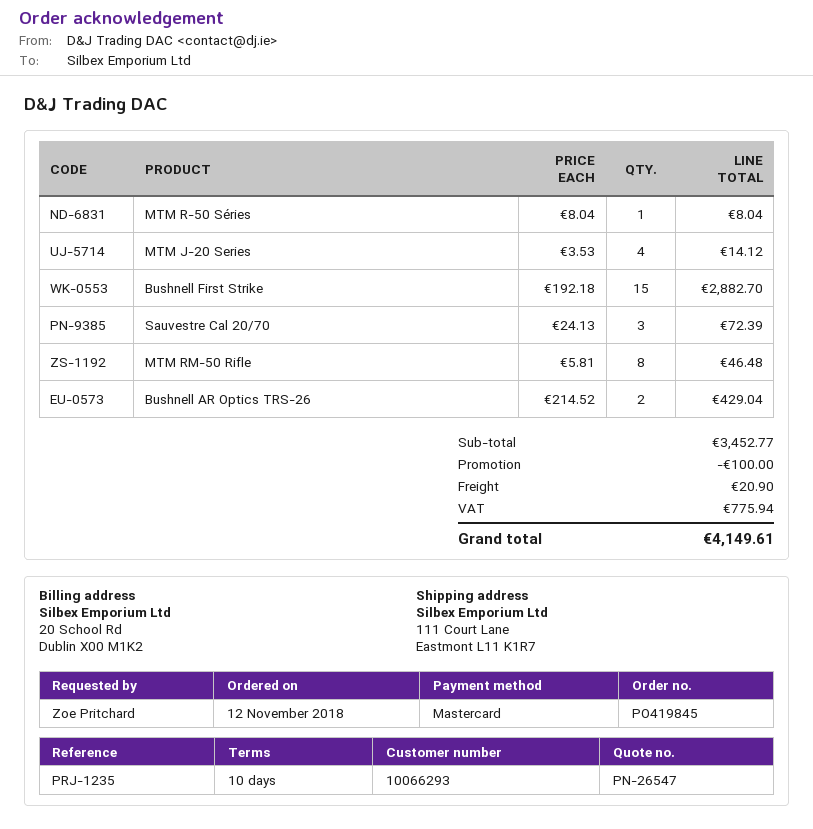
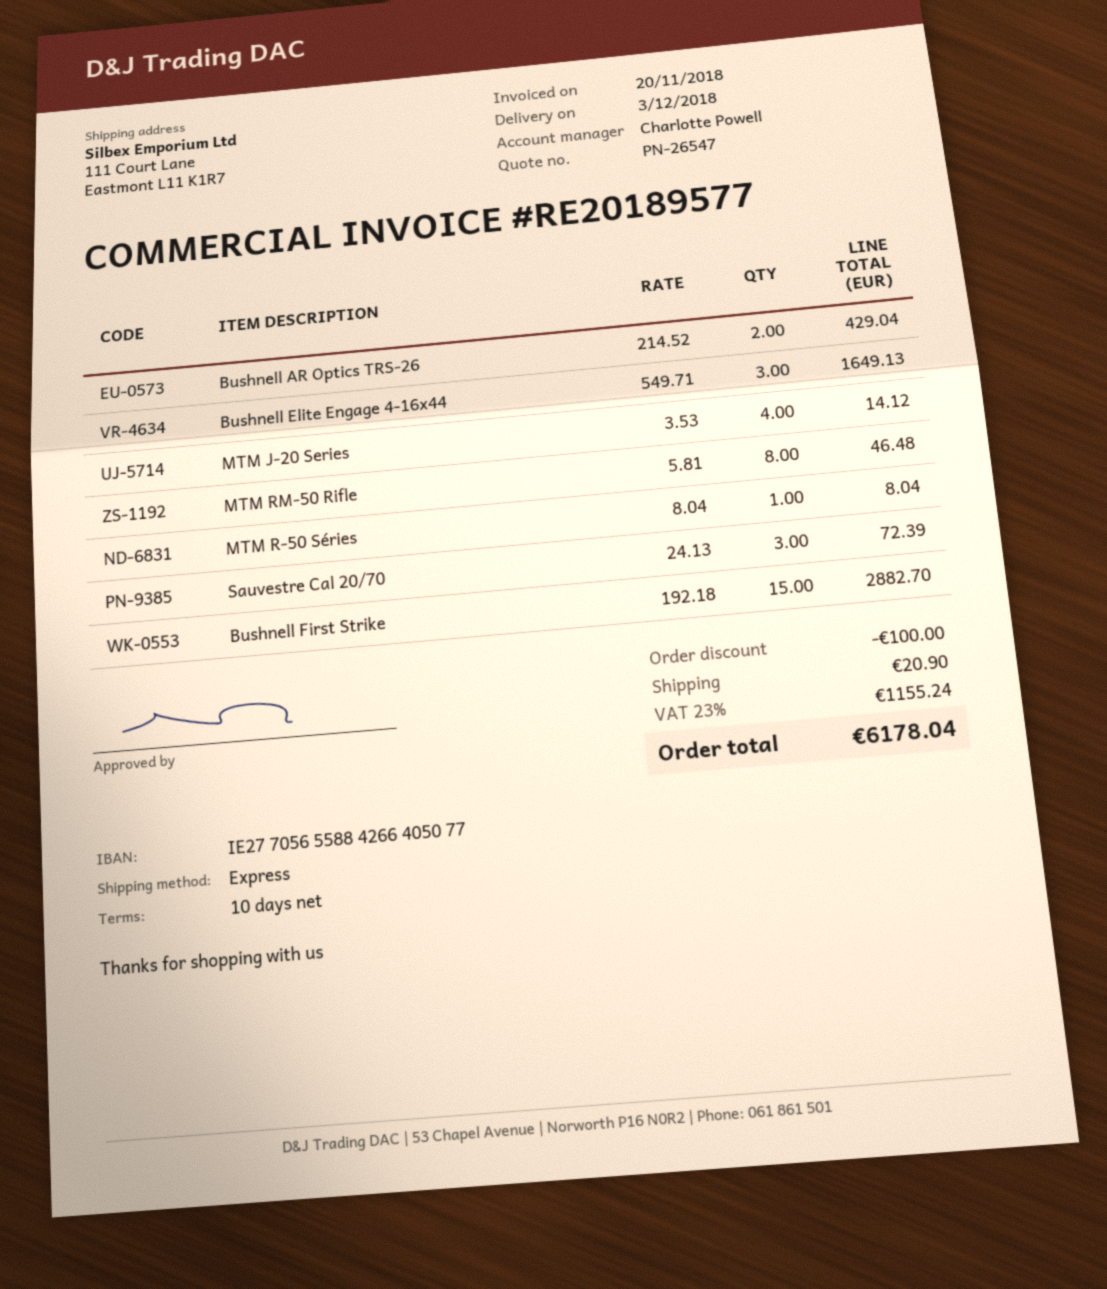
Bushnell Elite Engage 4-16x44: none -> 3 x 549.71 = 1649.13
tax: 775.94 -> 1155.24
total: 4149.61 -> 6178.04

